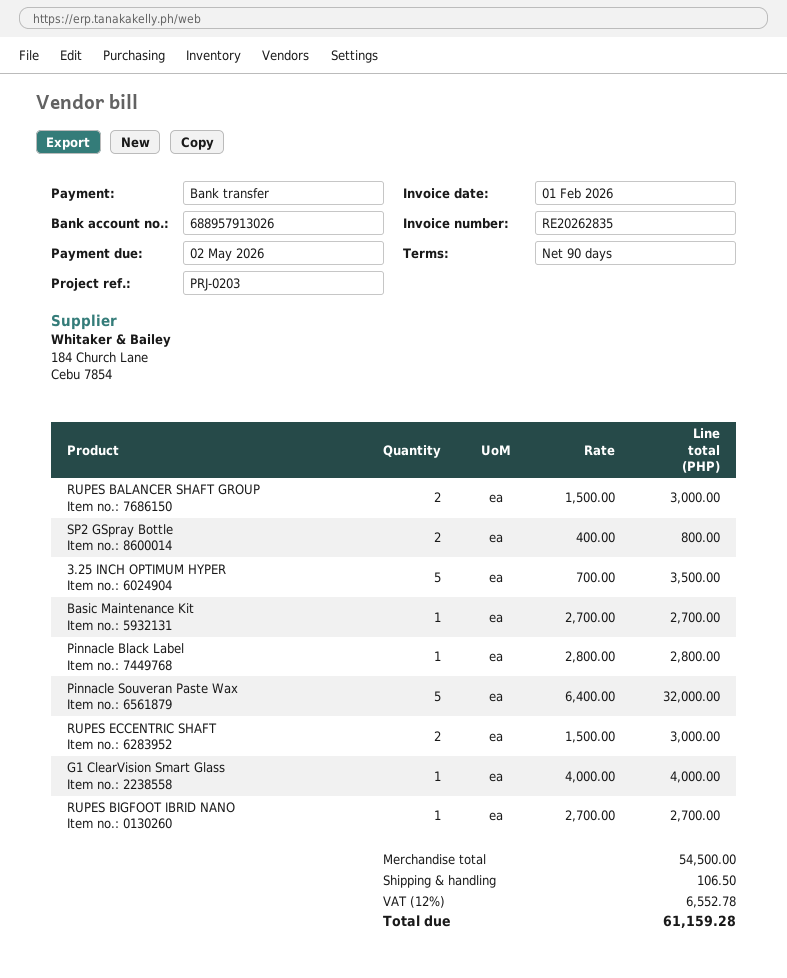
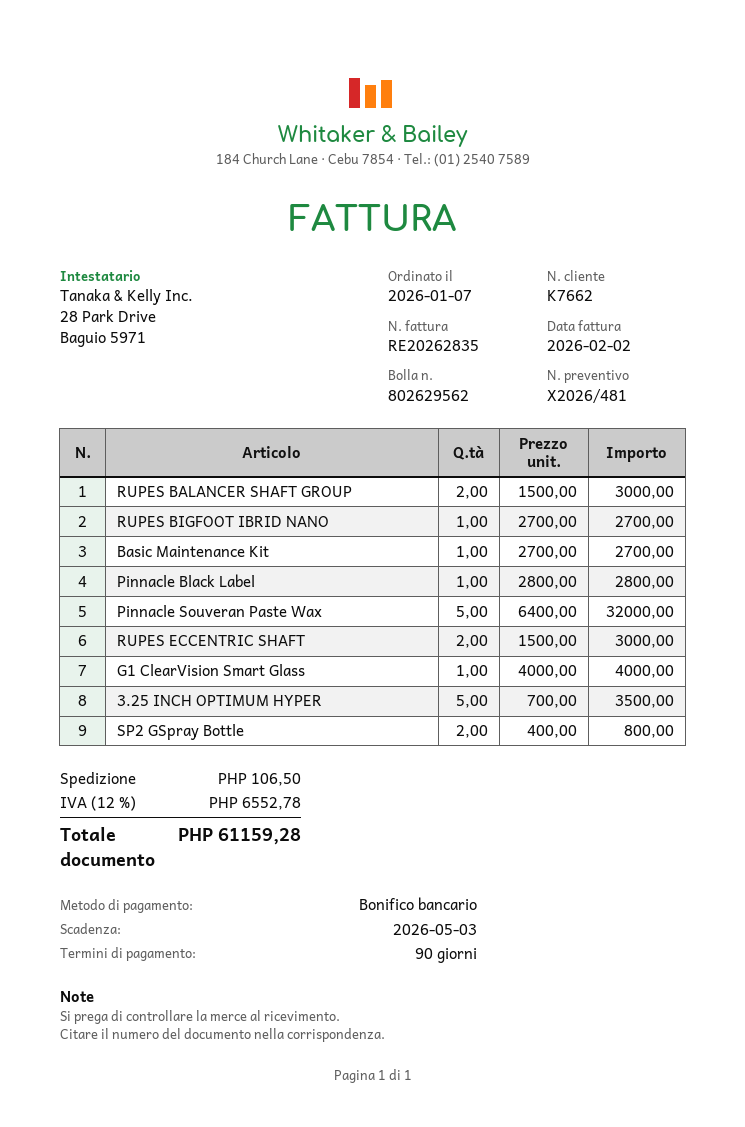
invoice date: 2026-02-01 -> 2026-02-02
due date: 2026-05-02 -> 2026-05-03

